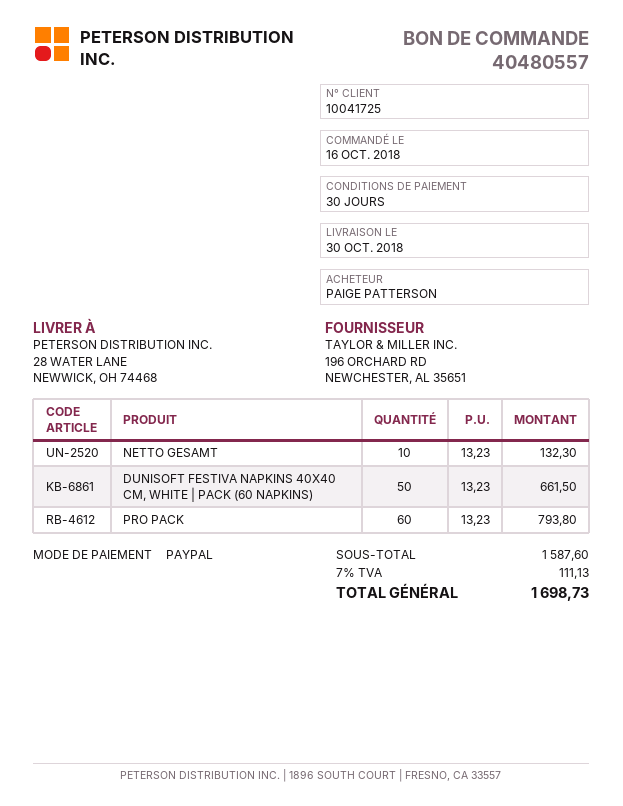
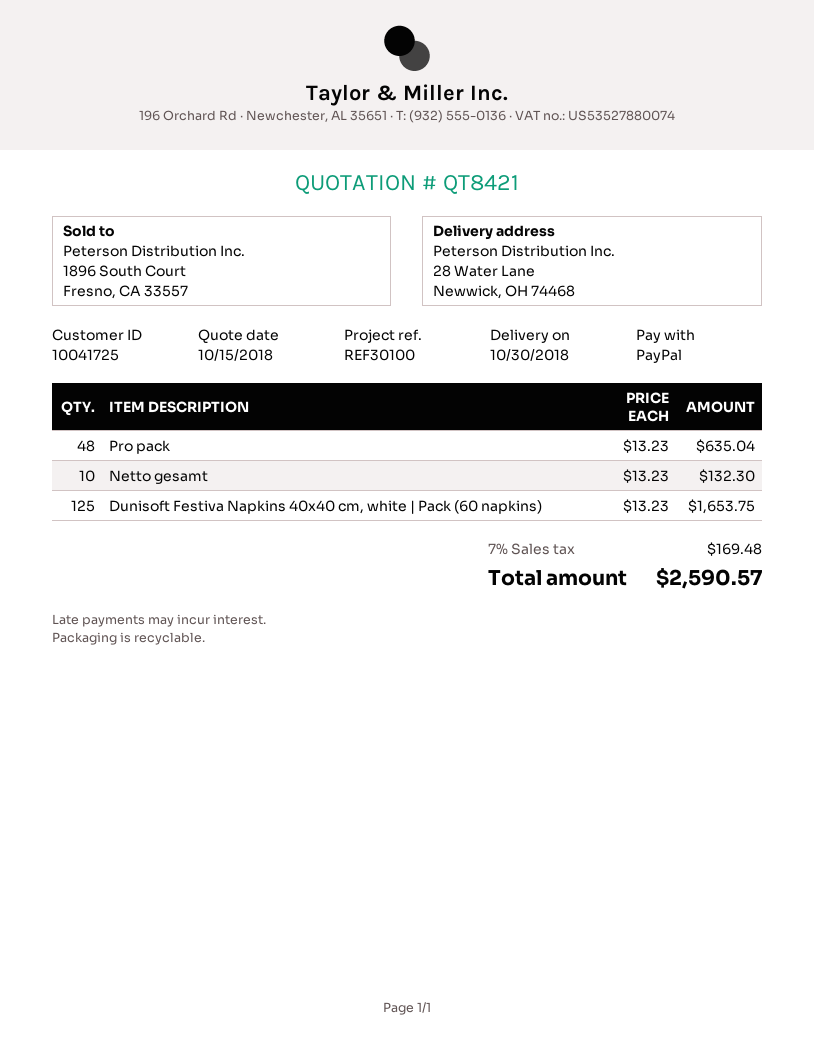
DUNISOFT FESTIVA NAPKINS 40X40 CM, WHITE | PACK (60 NAPKINS): 50 x 13.23 = 661.50 -> 125 x 13.23 = 1653.75
PRO PACK: 60 x 13.23 = 793.80 -> 48 x 13.23 = 635.04
tax: 7% = 111.13 -> 7% = 169.48
total: 1698.73 -> 2590.57

